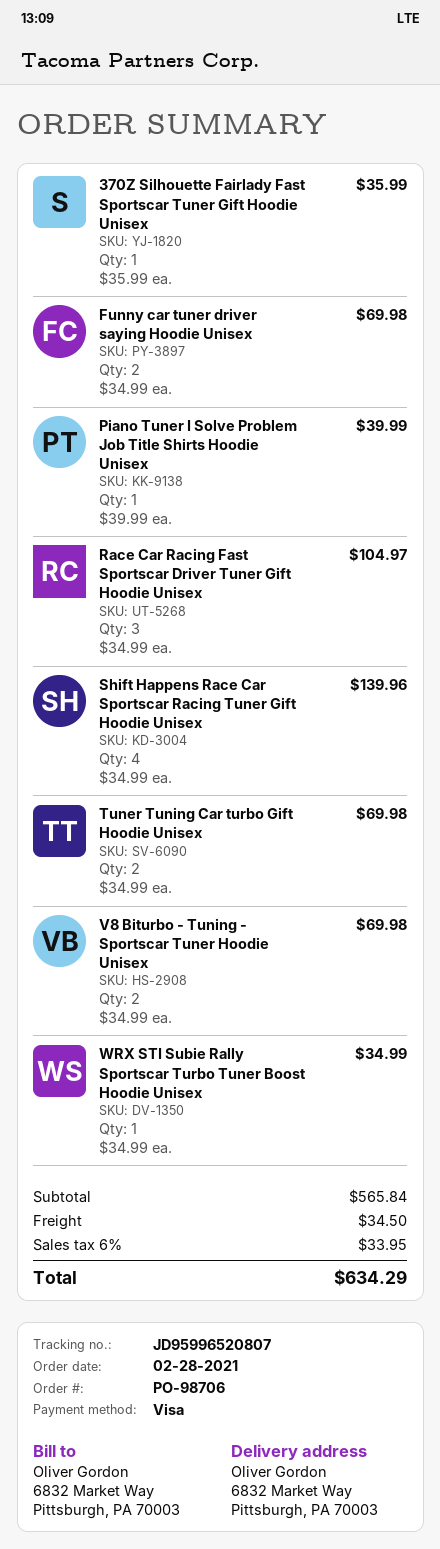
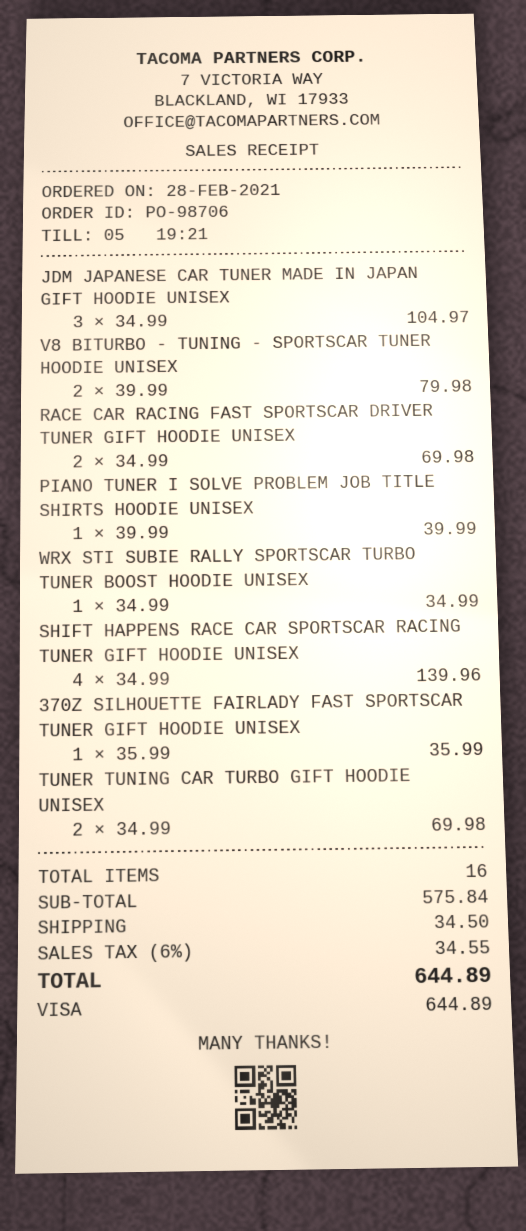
Funny car tuner driver saying Hoodie Unisex: 2 x 34.99 = 69.98 -> none
Race Car Racing Fast Sportscar Driver Tuner Gift Hoodie Unisex: 3 x 34.99 = 104.97 -> 2 x 34.99 = 69.98
V8 Biturbo - Tuning - Sportscar Tuner Hoodie Unisex: 2 x 34.99 = 69.98 -> 2 x 39.99 = 79.98
JDM JAPANESE CAR TUNER MADE IN JAPAN GIFT HOODIE UNISEX: none -> 3 x 34.99 = 104.97
subtotal: 565.84 -> 575.84
tax: 6% = 33.95 -> 6% = 34.55
total: 634.29 -> 644.89

